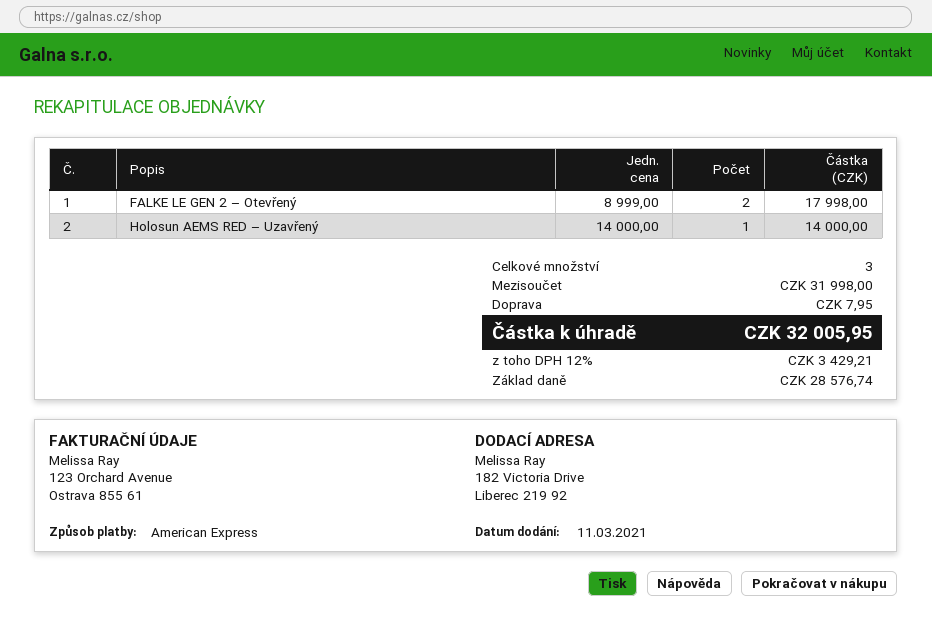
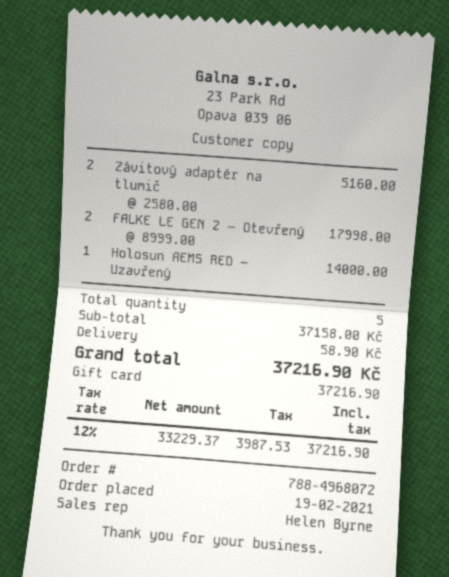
payment method: American Express -> gift card
Závitový adaptér na tlumič: none -> 2 x 2580.00 = 5160.00
total quantity: 3 -> 5
subtotal: 31998.00 -> 37158.00
shipping: 7.95 -> 58.90
net: 28576.74 -> 33229.37
tax: 12% = 3429.21 -> 12% = 3987.53
total: 32005.95 -> 37216.90

